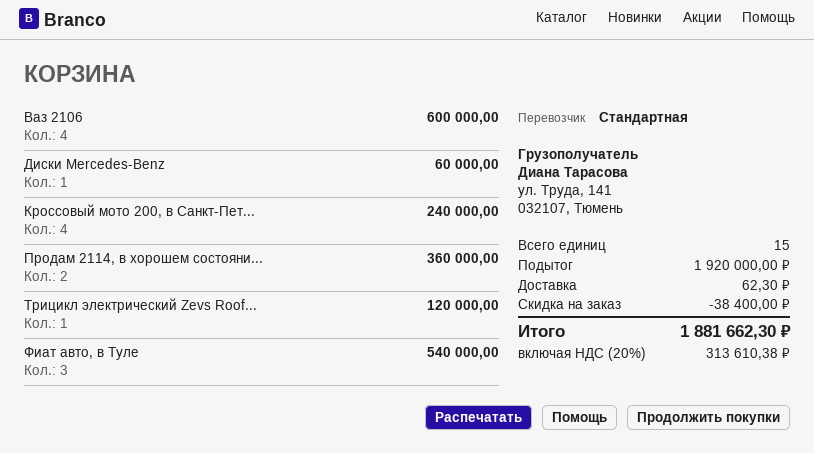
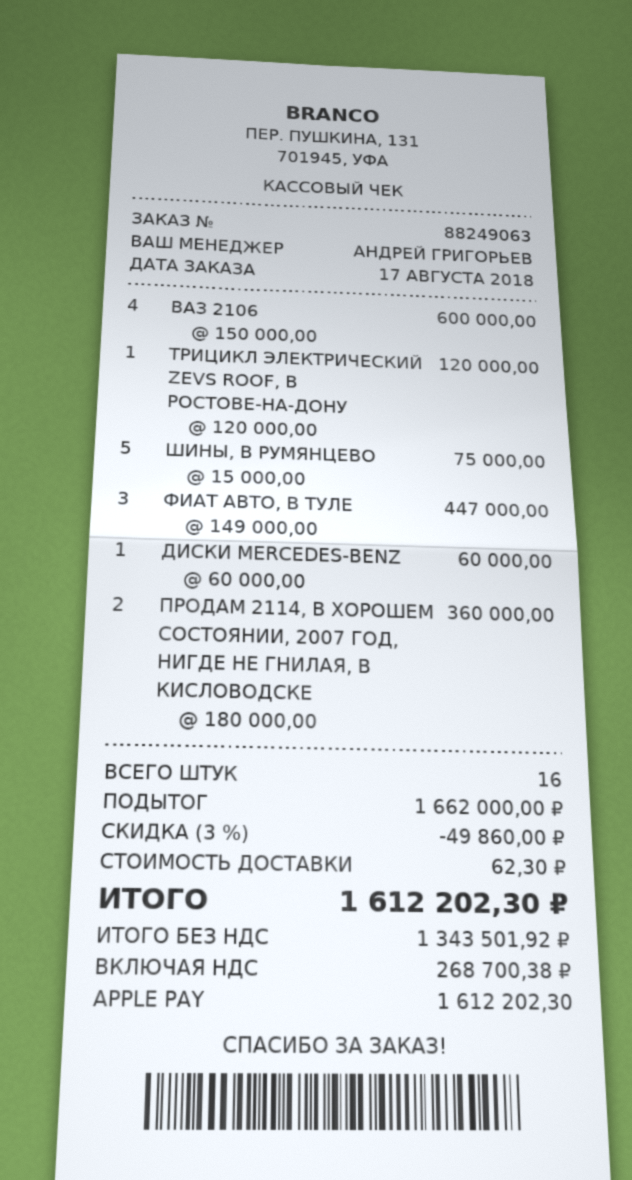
Кроссовый мото 200, в Санкт-Пет...: 4 for 240000.00 -> none
Фиат авто, в Туле: 3 for 540000.00 -> 3 for 447000.00
ШИНЫ, В РУМЯНЦЕВО: none -> 5 for 75000.00
total quantity: 15 -> 16
subtotal: 1920000.00 -> 1662000.00
discount: 38400.00 -> 49860.00
tax: 313610.38 -> 268700.38
total: 1881662.30 -> 1612202.30

